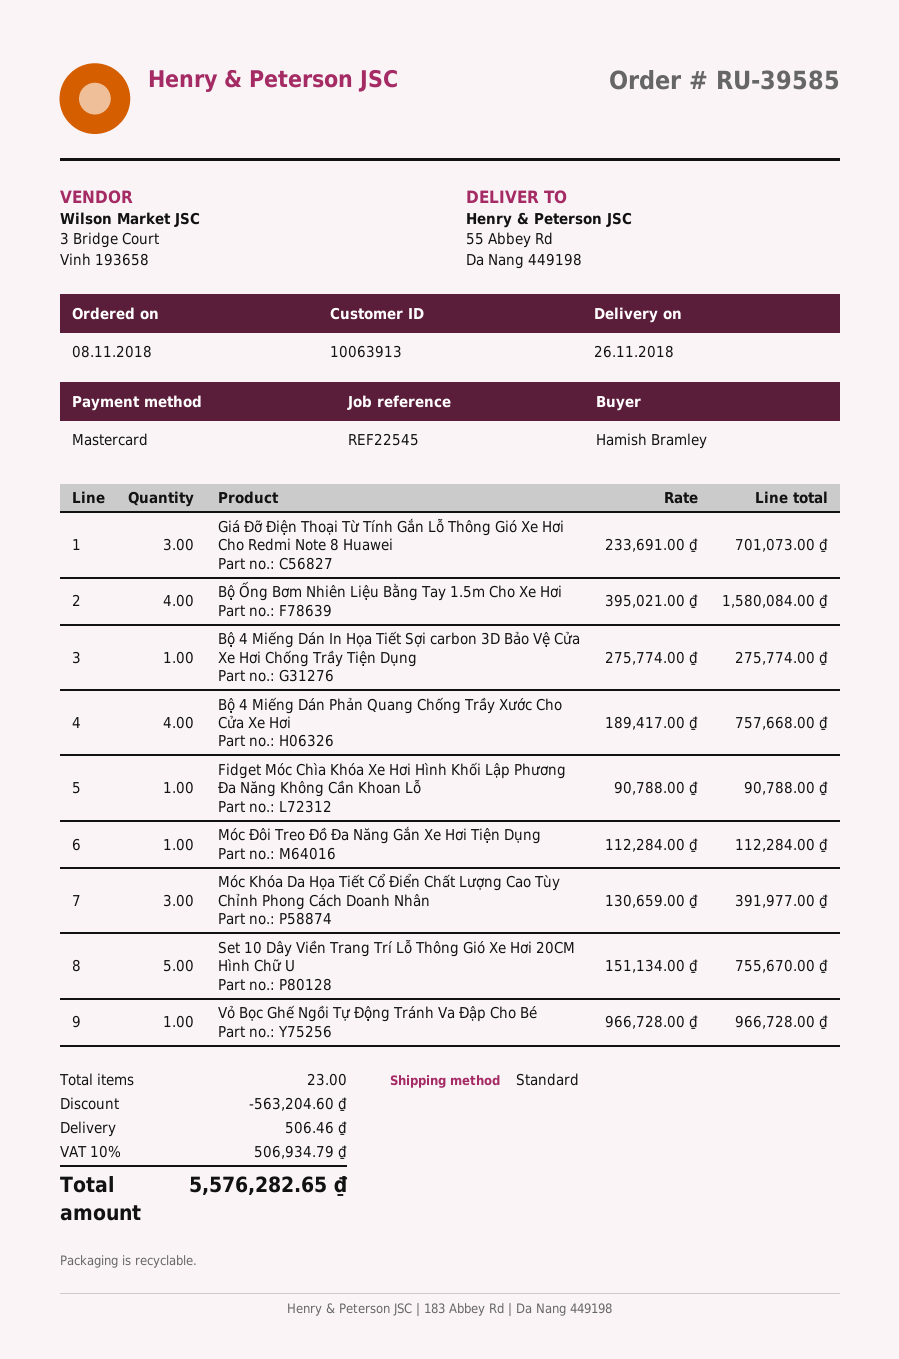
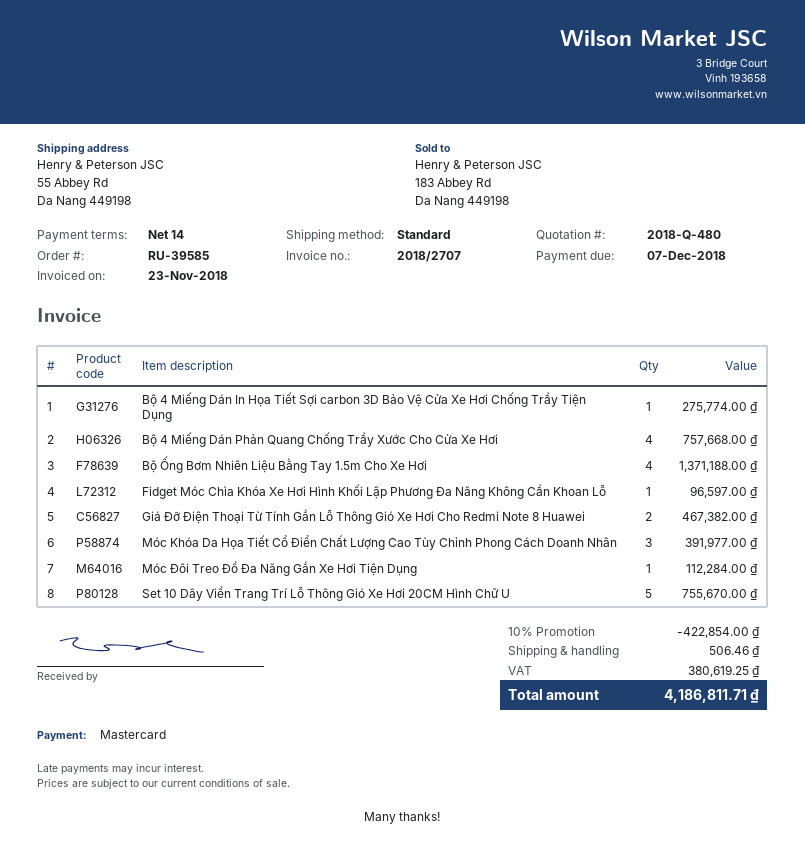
Giá Đỡ Điện Thoại Từ Tính Gắn Lỗ Thông Gió Xe Hơi Cho Redmi Note 8 Huawei: 3 for 701073.00 -> 2 for 467382.00
Bộ Ống Bơm Nhiên Liệu Bằng Tay 1.5m Cho Xe Hơi: 4 for 1580084.00 -> 4 for 1371188.00
Fidget Móc Chìa Khóa Xe Hơi Hình Khối Lập Phương Đa Năng Không Cần Khoan Lỗ: 1 for 90788.00 -> 1 for 96597.00
Vỏ Bọc Ghế Ngồi Tự Động Tránh Va Đập Cho Bé: 1 for 966728.00 -> none
discount: 563204.60 -> 422854.00
tax: 506934.79 -> 380619.25
total: 5576282.65 -> 4186811.71

